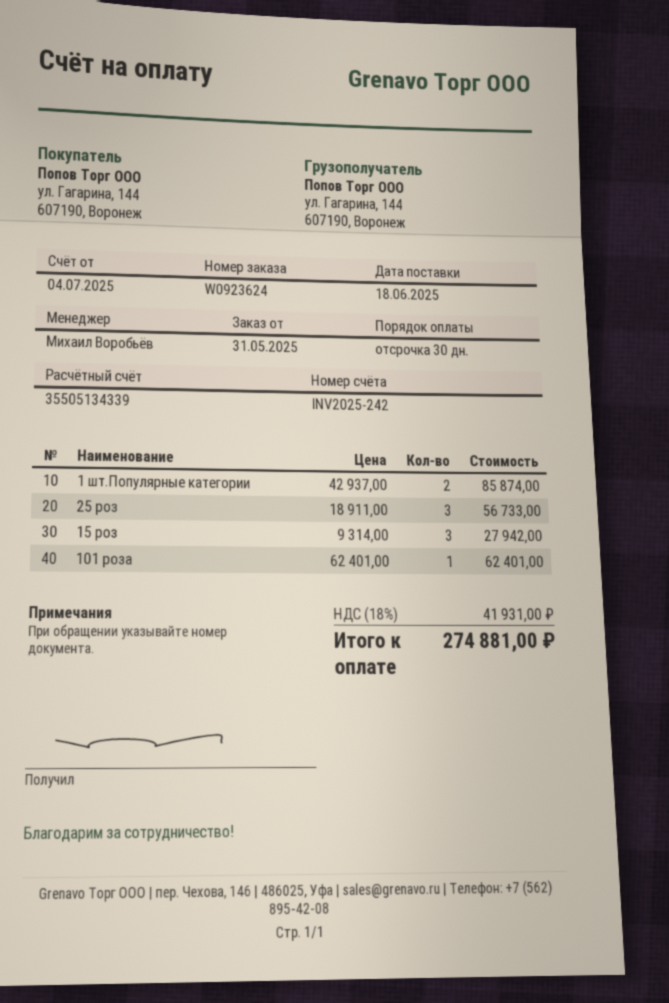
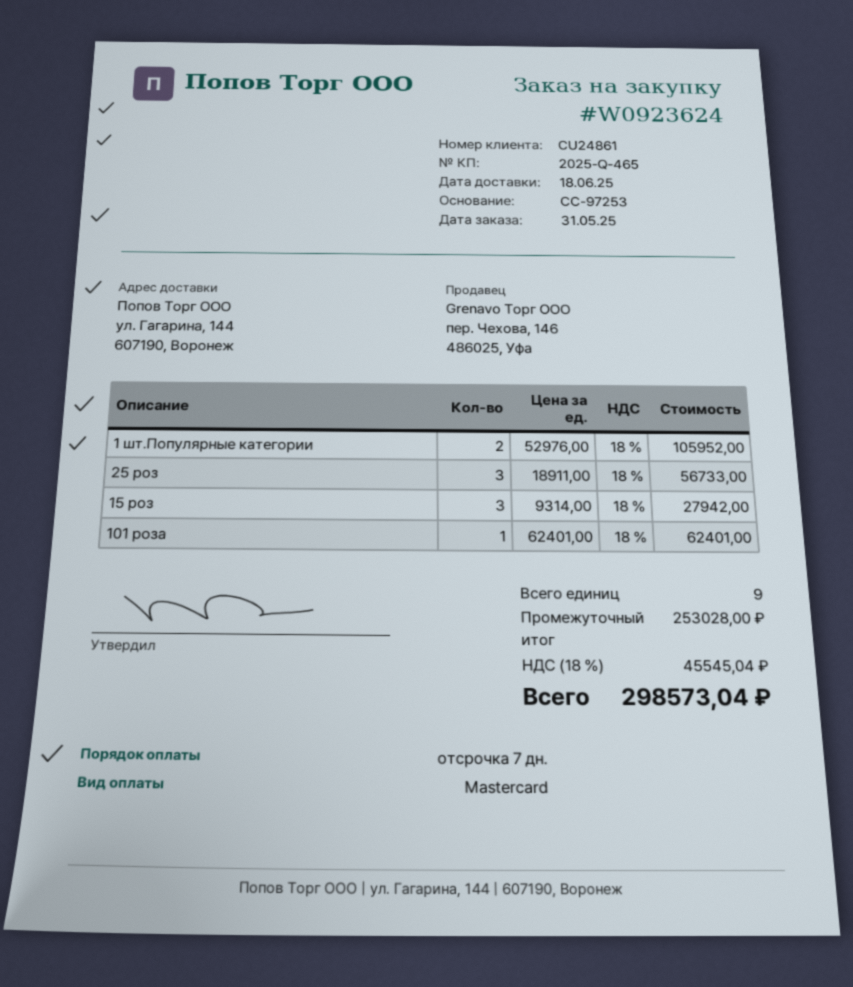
payment terms: 30 days -> 7 days
1 шт.Популярные категории: 2 x 42937.00 = 85874.00 -> 2 x 52976.00 = 105952.00
tax: 18% = 41931.00 -> 18% = 45545.04
total: 274881.00 -> 298573.04

